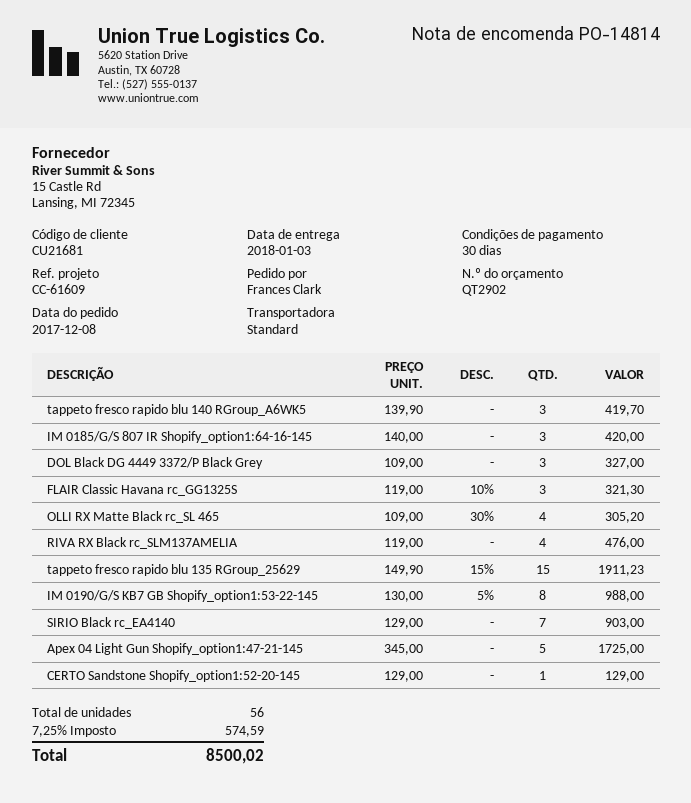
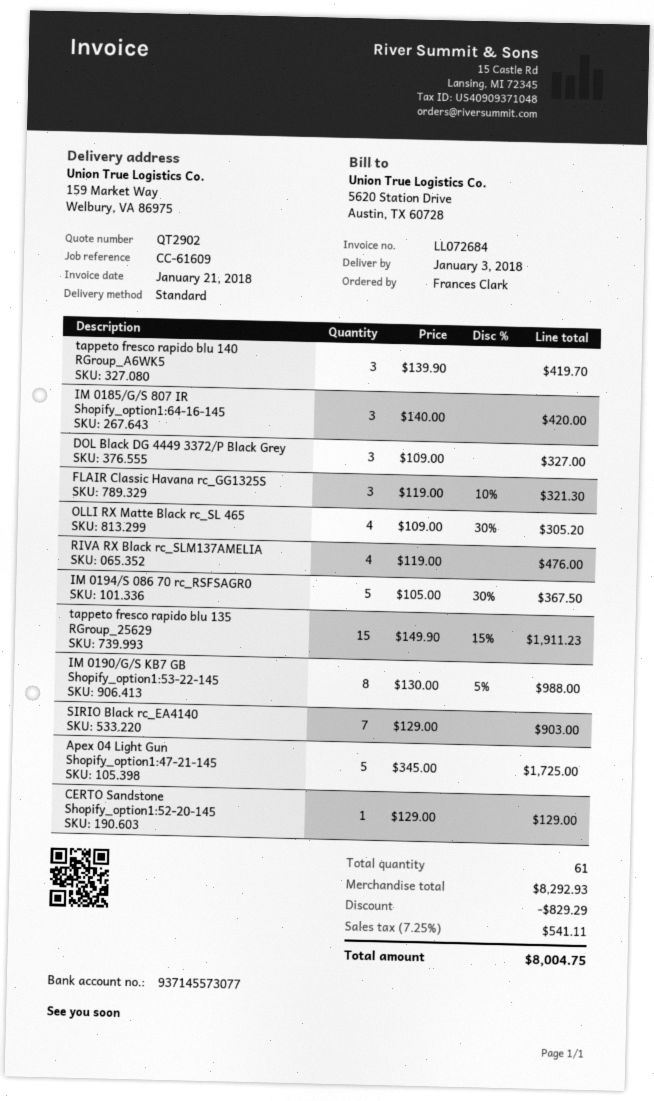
IM 0194/S 086 70 rc_RSFSAGR0: none -> 5 x 105.00 - 30% = 367.50
total quantity: 56 -> 61
discount: none -> 829.29
tax: 7.25% = 574.59 -> 7.25% = 541.11
total: 8500.02 -> 8004.75

